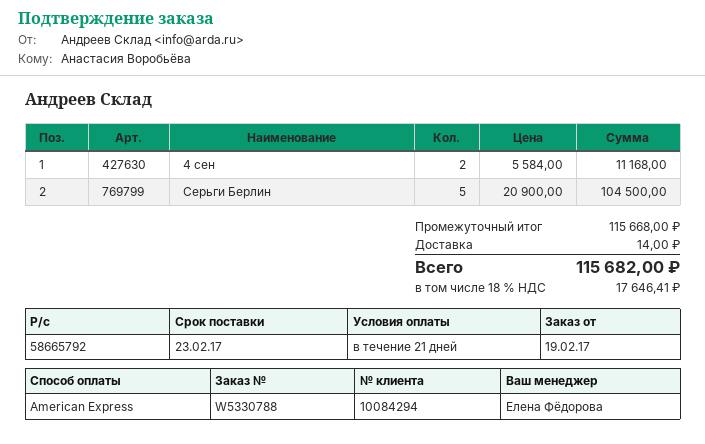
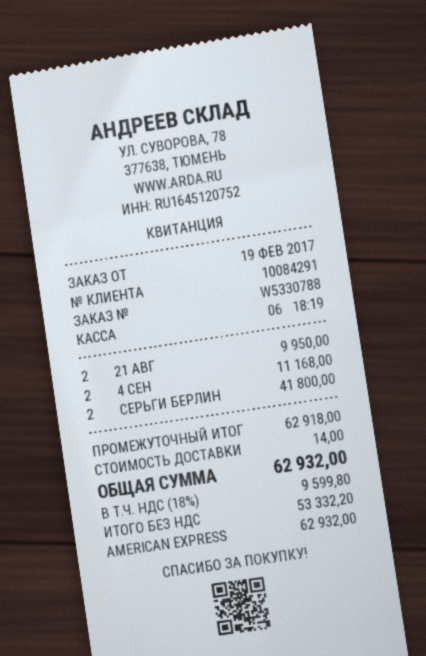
customer number: 10084294 -> 10084291
Серьги Берлин: 5 for 104500.00 -> 2 for 41800.00
21 АВГ: none -> 2 for 9950.00
subtotal: 115668.00 -> 62918.00
tax: 18% = 17646.41 -> 18% = 9599.80
total: 115682.00 -> 62932.00

